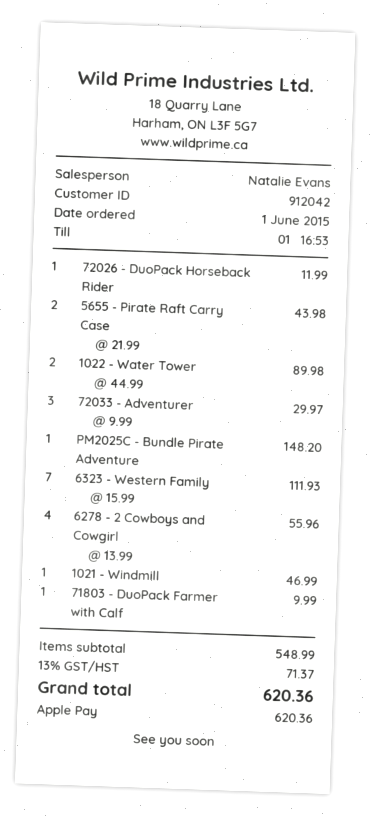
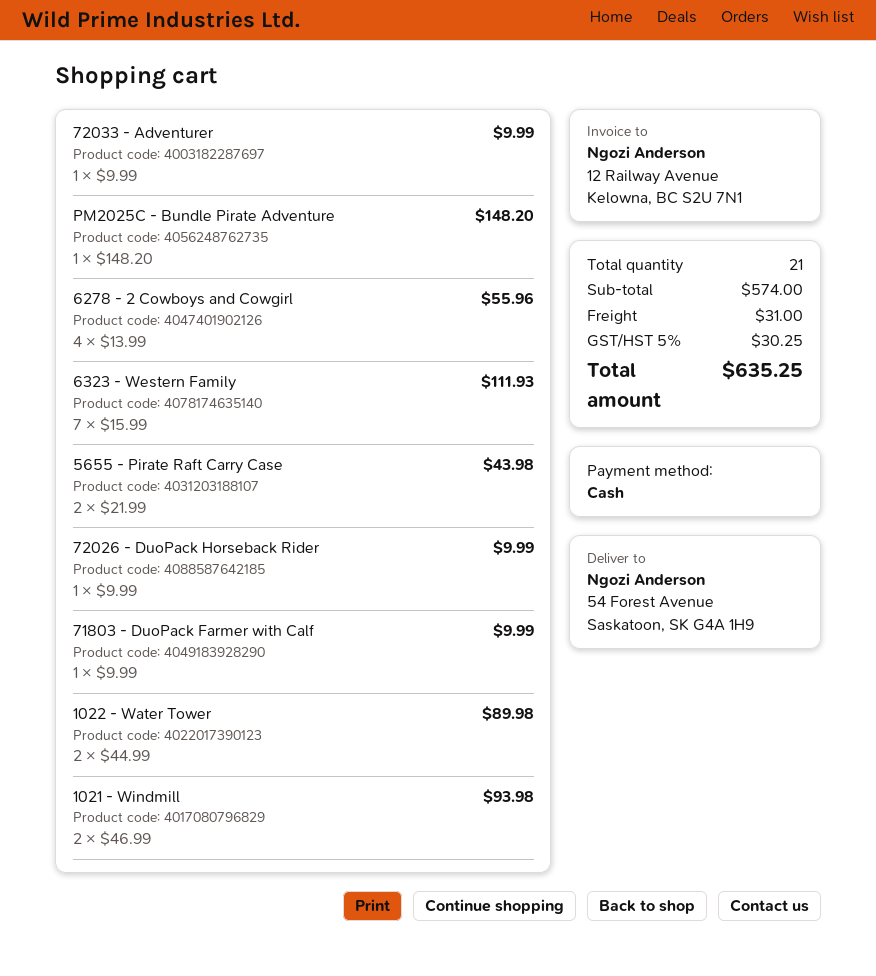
payment method: Apple Pay -> cash
72026 - DuoPack Horseback Rider: 1 x 11.99 = 11.99 -> 1 x 9.99 = 9.99
72033 - Adventurer: 3 x 9.99 = 29.97 -> 1 x 9.99 = 9.99
1021 - Windmill: 1 x 46.99 = 46.99 -> 2 x 46.99 = 93.98
subtotal: 548.99 -> 574.00
shipping: none -> 31.00
tax: 13% = 71.37 -> 5% = 30.25
total: 620.36 -> 635.25

